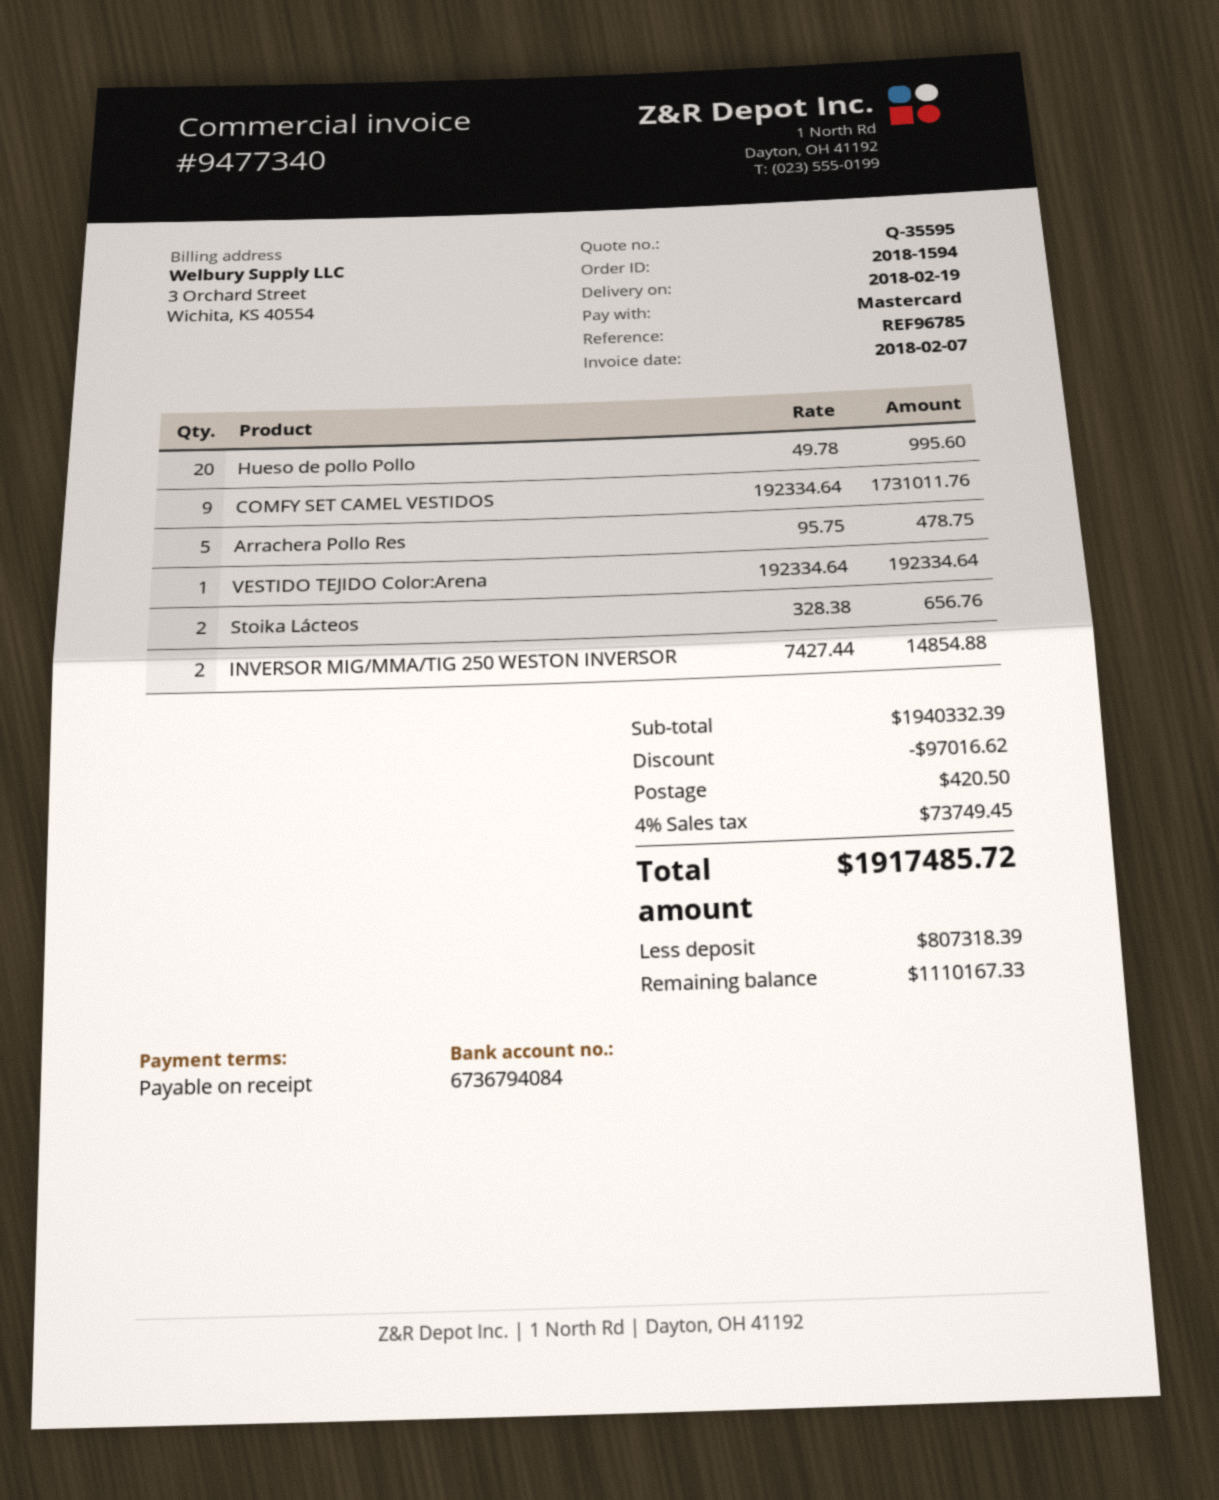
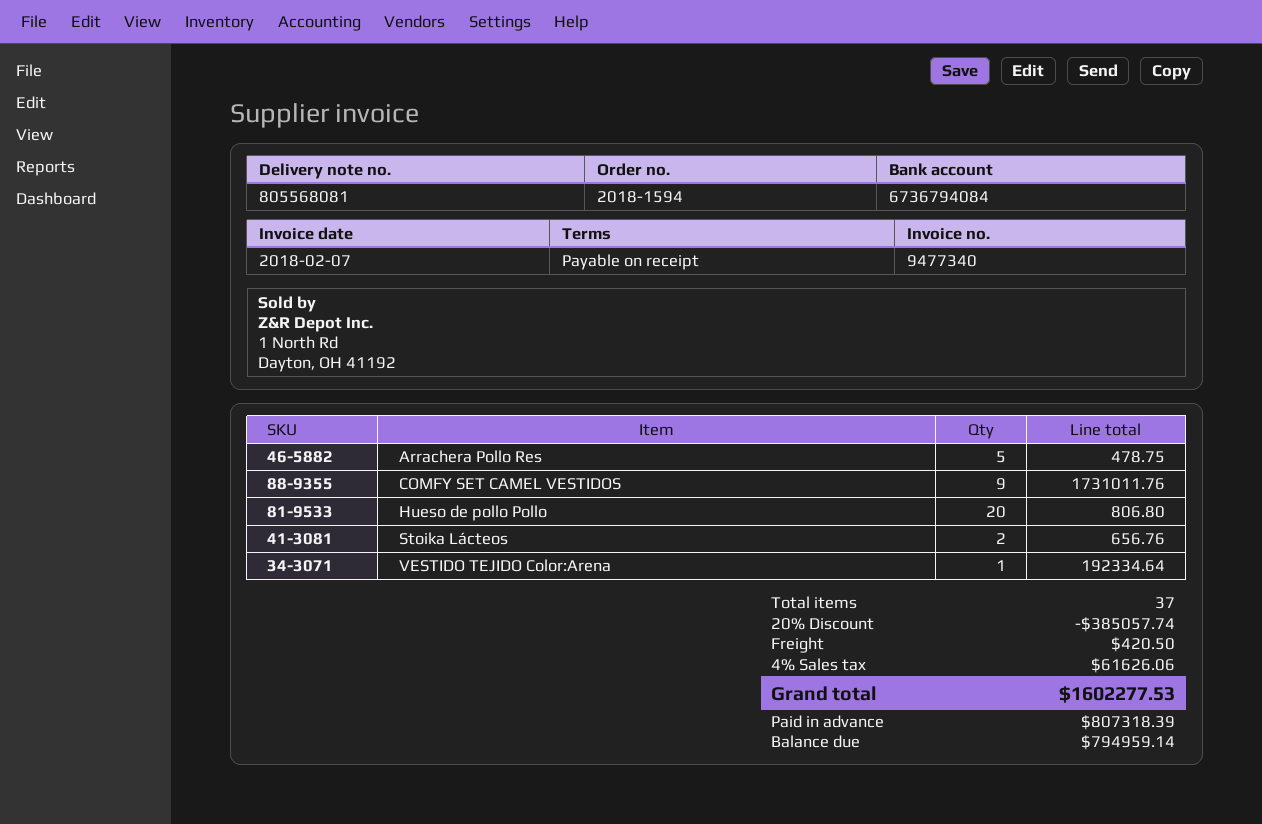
Hueso de pollo Pollo: 20 for 995.60 -> 20 for 806.80
INVERSOR MIG/MMA/TIG 250 WESTON INVERSOR: 2 for 14854.88 -> none
discount: 97016.62 -> 385057.74
tax: 4% = 73749.45 -> 4% = 61626.06
total: 1917485.72 -> 1602277.53
balance: 1110167.33 -> 794959.14

